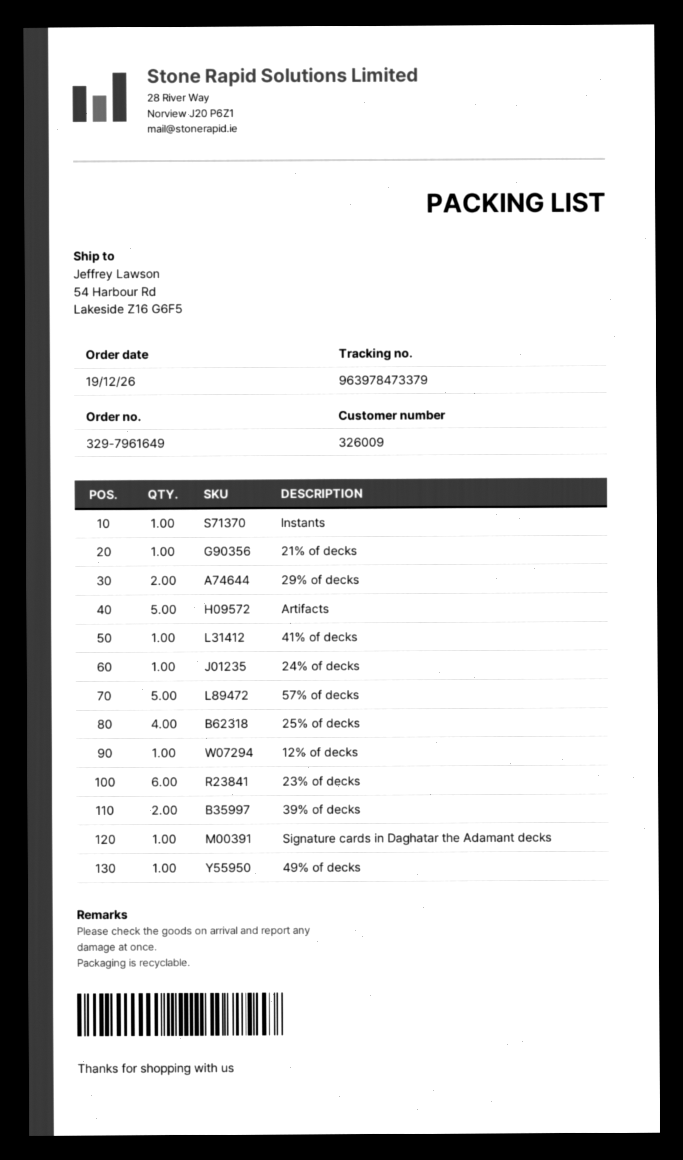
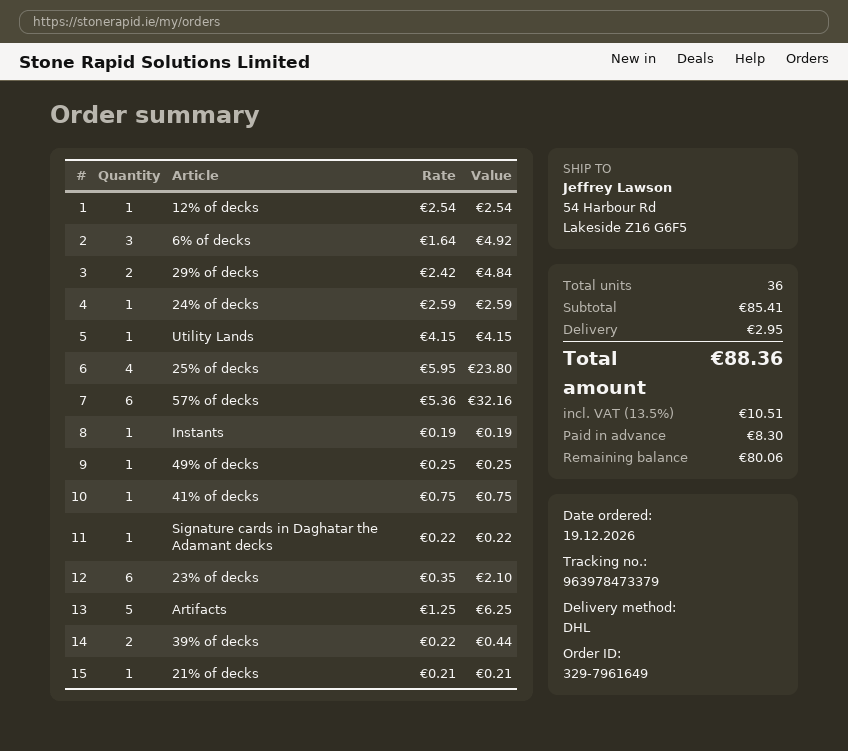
57% of decks: 5 -> 6
6% of decks: none -> 3
Utility Lands: none -> 1

